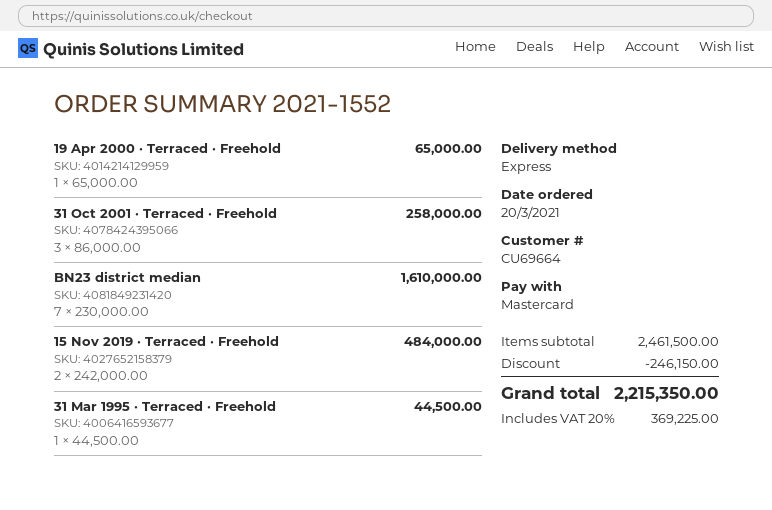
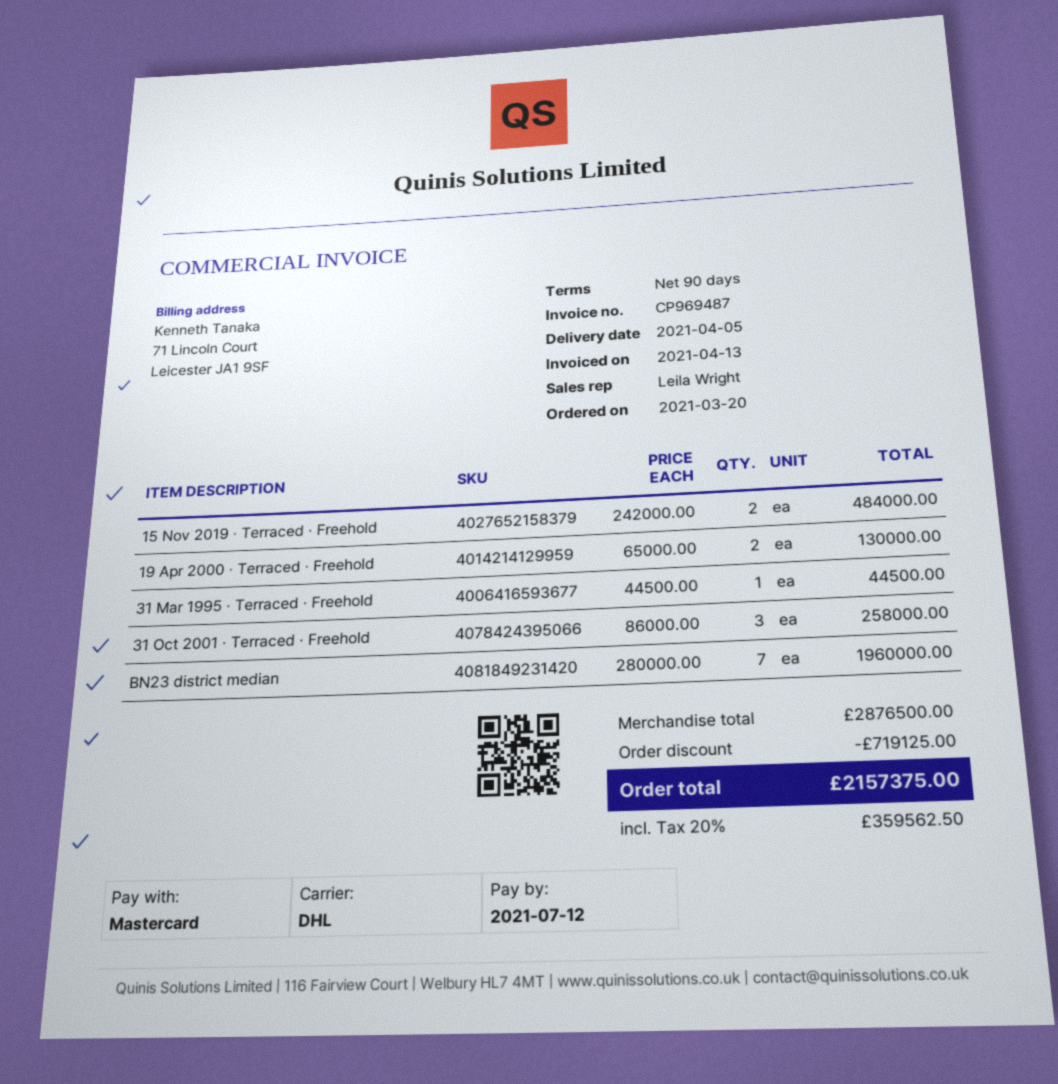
shipping method: express -> DHL
19 Apr 2000 · Terraced · Freehold: 1 x 65000.00 = 65000.00 -> 2 x 65000.00 = 130000.00
BN23 district median: 7 x 230000.00 = 1610000.00 -> 7 x 280000.00 = 1960000.00
subtotal: 2461500.00 -> 2876500.00
discount: 246150.00 -> 719125.00
tax: 20% = 369225.00 -> 20% = 359562.50
total: 2215350.00 -> 2157375.00

